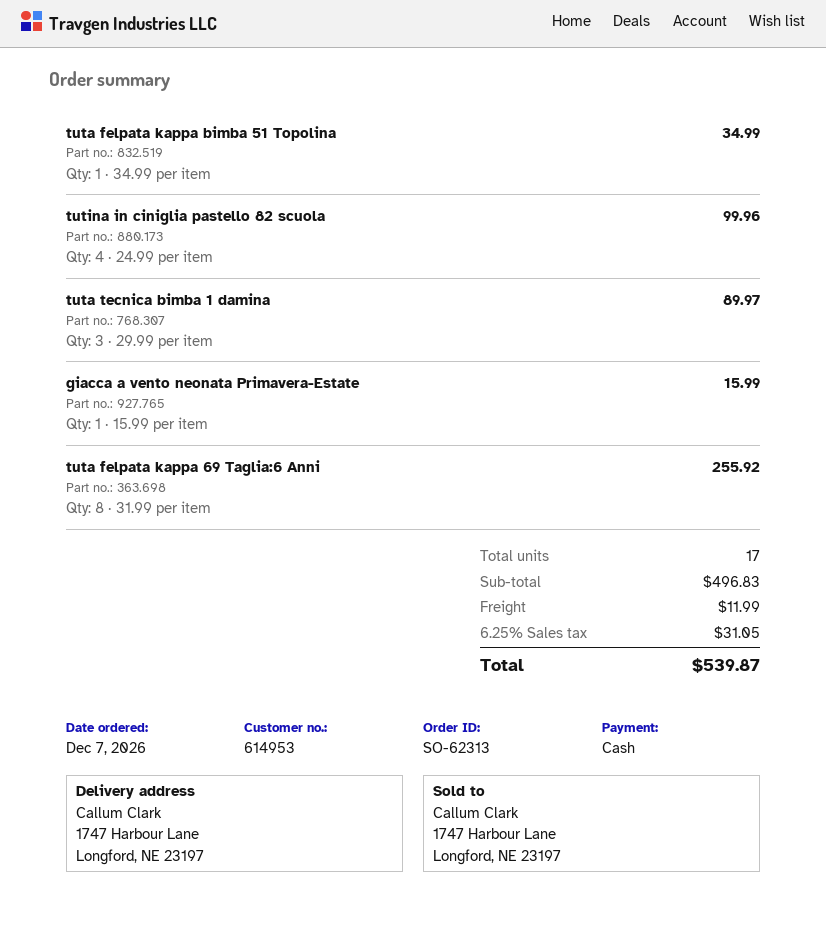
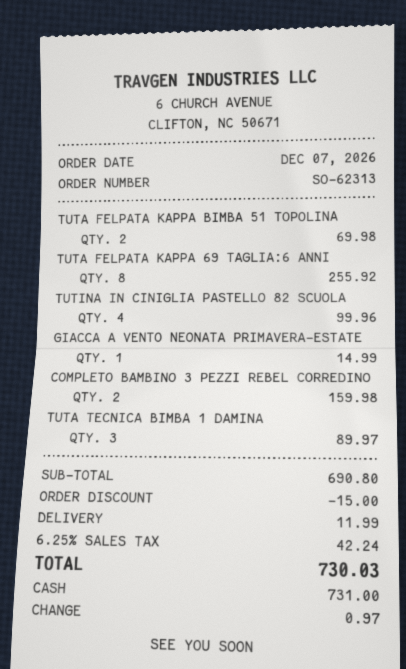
tuta felpata kappa bimba 51 Topolina: 1 for 34.99 -> 2 for 69.98
giacca a vento neonata Primavera-Estate: 1 for 15.99 -> 1 for 14.99
COMPLETO BAMBINO 3 PEZZI REBEL CORREDINO: none -> 2 for 159.98
subtotal: 496.83 -> 690.80
discount: none -> 15.00
tax: 6.25% = 31.05 -> 6.25% = 42.24
total: 539.87 -> 730.03

